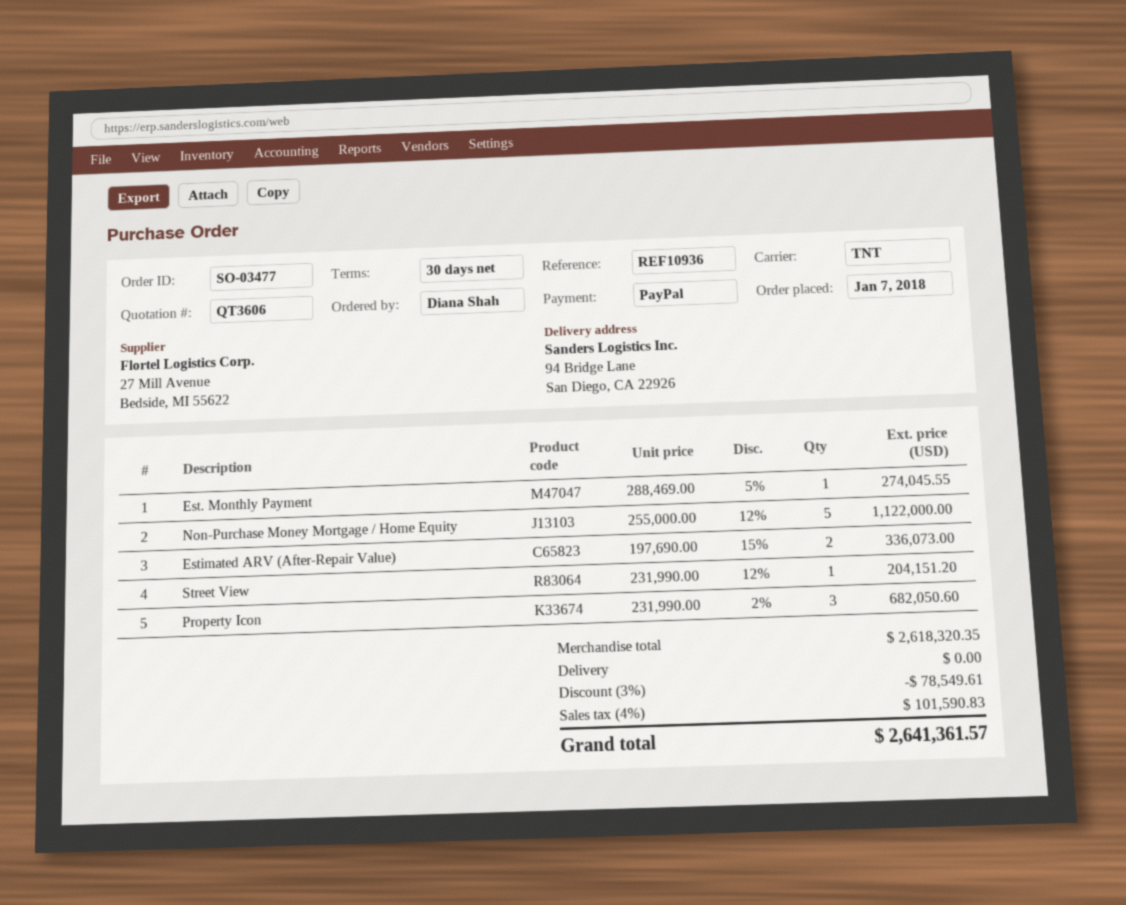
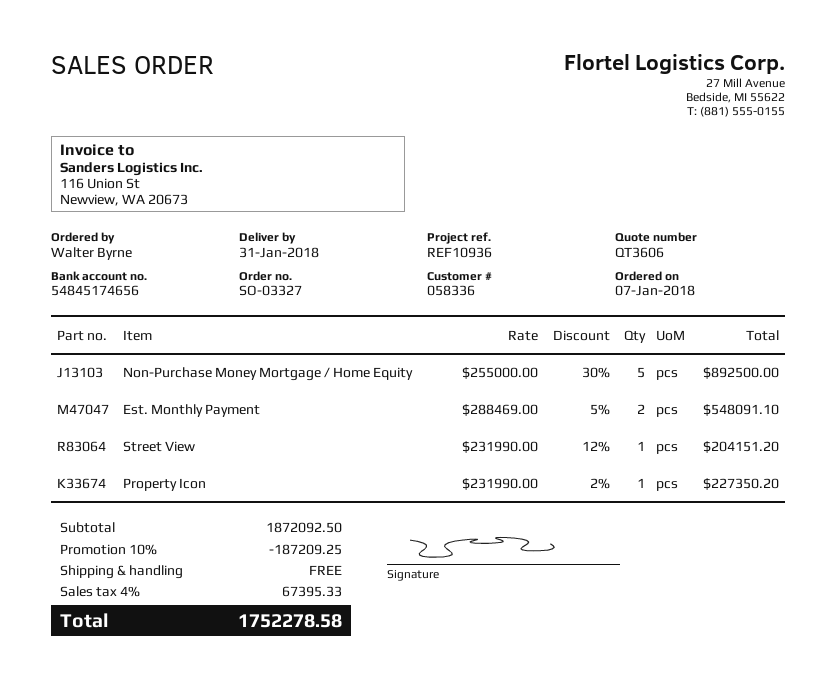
order number: SO-03477 -> SO-03327
ordered by: Diana Shah -> Walter Byrne
Est. Monthly Payment: 1 x 288469.00 - 5% = 274045.55 -> 2 x 288469.00 - 5% = 548091.10
Non-Purchase Money Mortgage / Home Equity: 5 x 255000.00 - 12% = 1122000.00 -> 5 x 255000.00 - 30% = 892500.00
Estimated ARV (After-Repair Value): 2 x 197690.00 - 15% = 336073.00 -> none
Property Icon: 3 x 231990.00 - 2% = 682050.60 -> 1 x 231990.00 - 2% = 227350.20
subtotal: 2618320.35 -> 1872092.50
discount: 3% = 78549.61 -> 10% = 187209.25
tax: 4% = 101590.83 -> 4% = 67395.33
total: 2641361.57 -> 1752278.58

